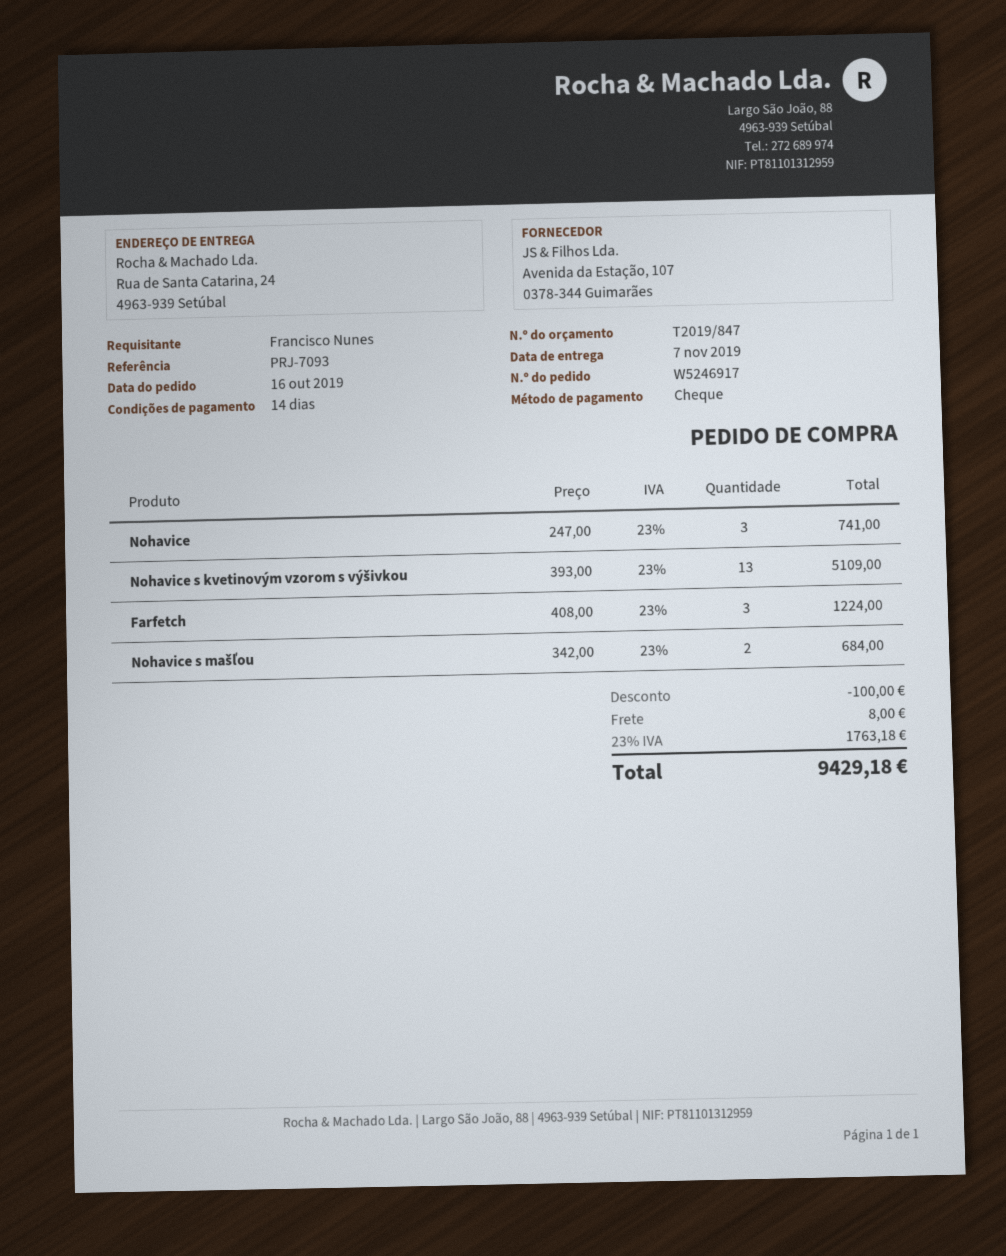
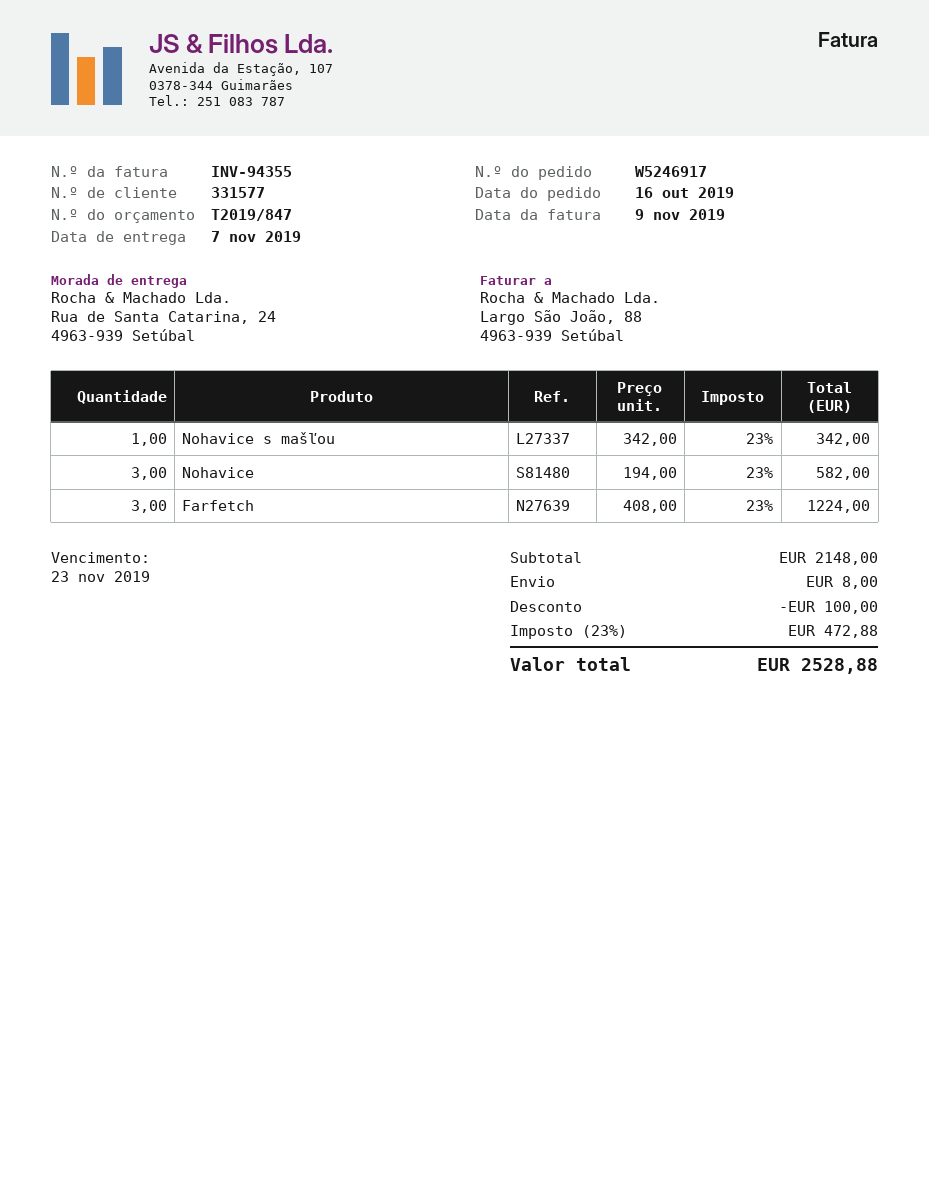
Nohavice: 3 x 247.00 = 741.00 -> 3 x 194.00 = 582.00
Nohavice s kvetinovým vzorom s výšivkou: 13 x 393.00 = 5109.00 -> none
Nohavice s mašľou: 2 x 342.00 = 684.00 -> 1 x 342.00 = 342.00
tax: 23% = 1763.18 -> 23% = 472.88
total: 9429.18 -> 2528.88

